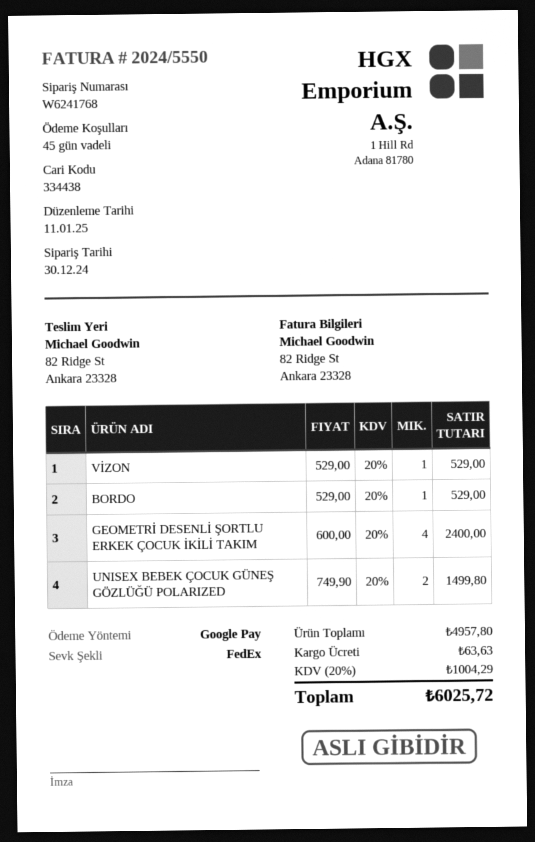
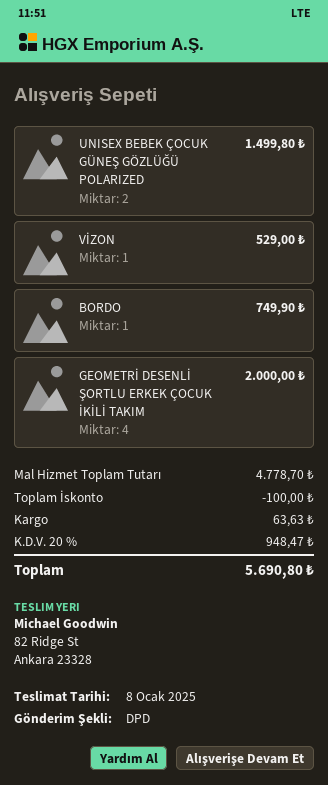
shipping method: FedEx -> DPD
BORDO: 1 for 529.00 -> 1 for 749.90
GEOMETRİ DESENLİ ŞORTLU ERKEK ÇOCUK İKİLİ TAKIM: 4 for 2400.00 -> 4 for 2000.00
subtotal: 4957.80 -> 4778.70
discount: none -> 100.00
tax: 20% = 1004.29 -> 20% = 948.47
total: 6025.72 -> 5690.80

